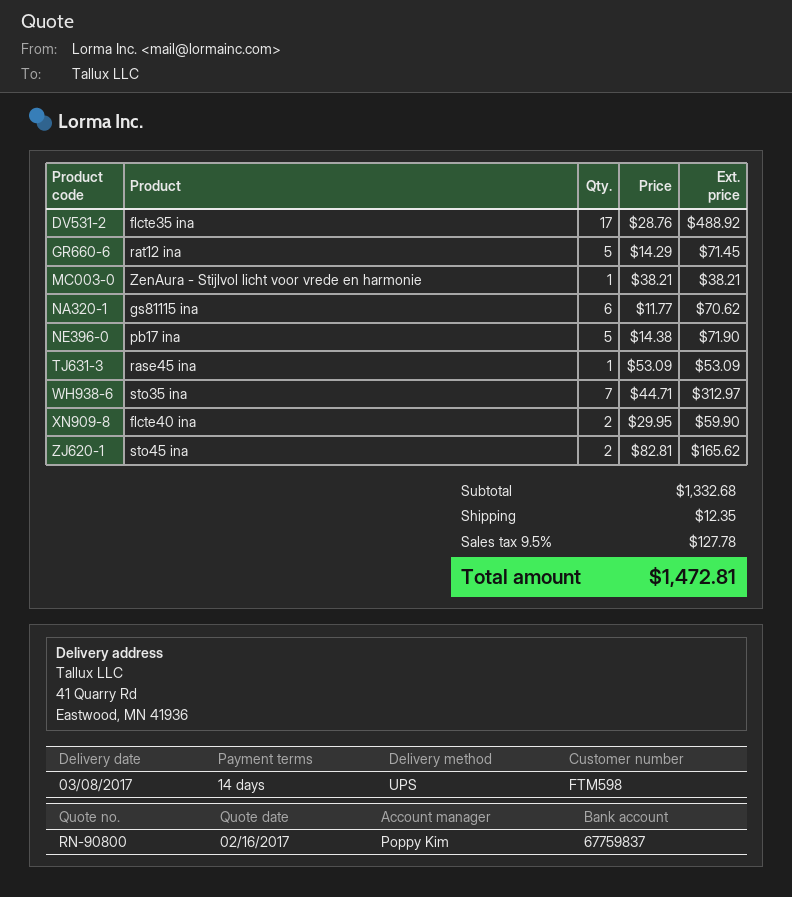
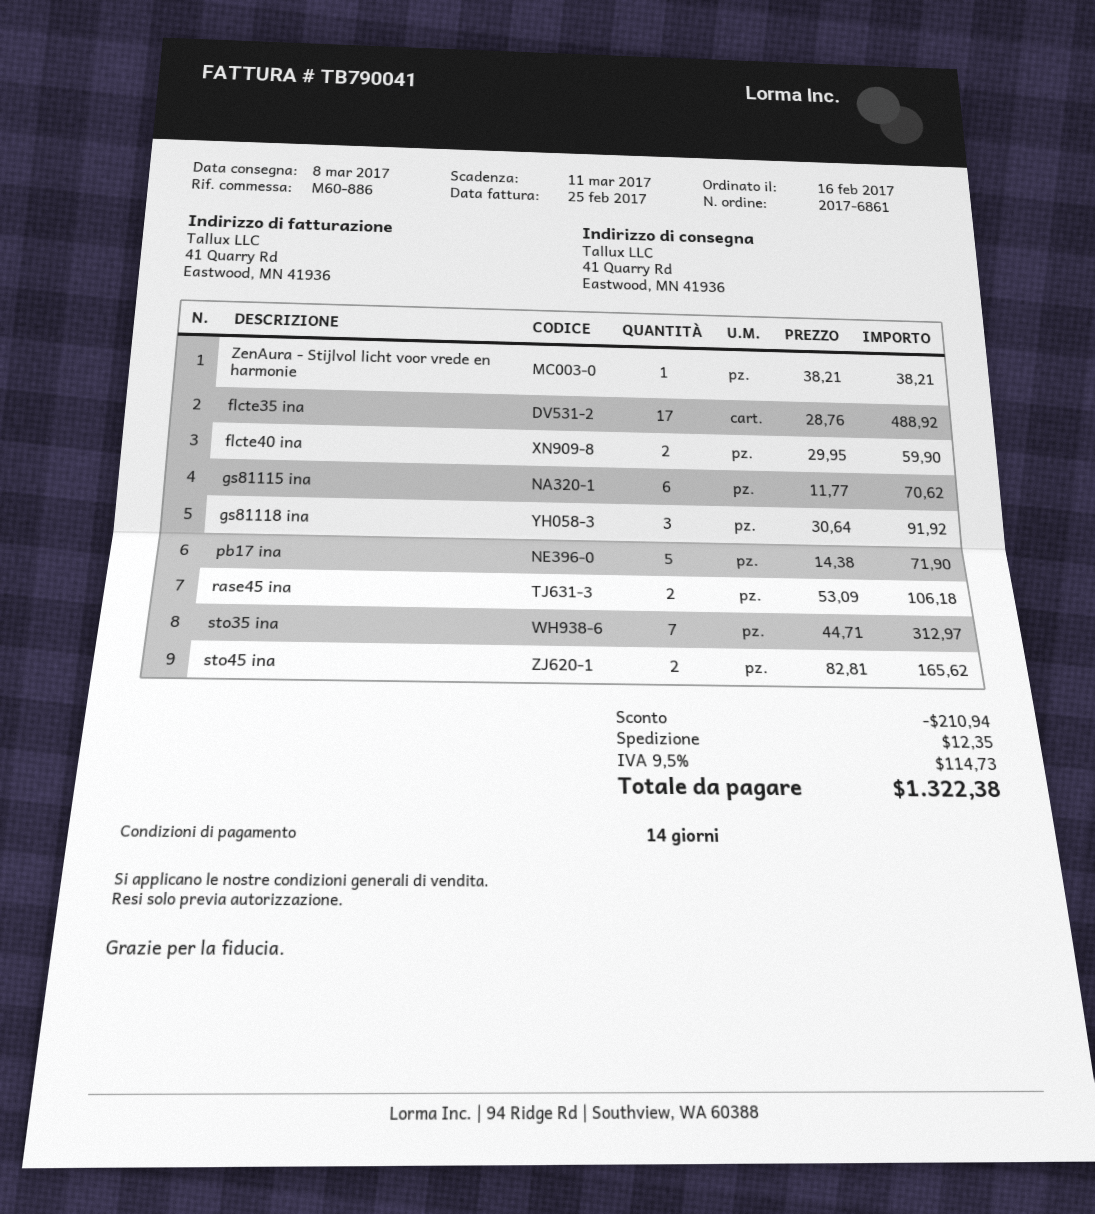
rat12 ina: 5 x 14.29 = 71.45 -> none
rase45 ina: 1 x 53.09 = 53.09 -> 2 x 53.09 = 106.18
gs81118 ina: none -> 3 x 30.64 = 91.92
discount: none -> 210.94
tax: 9.5% = 127.78 -> 9.5% = 114.73
total: 1472.81 -> 1322.38

